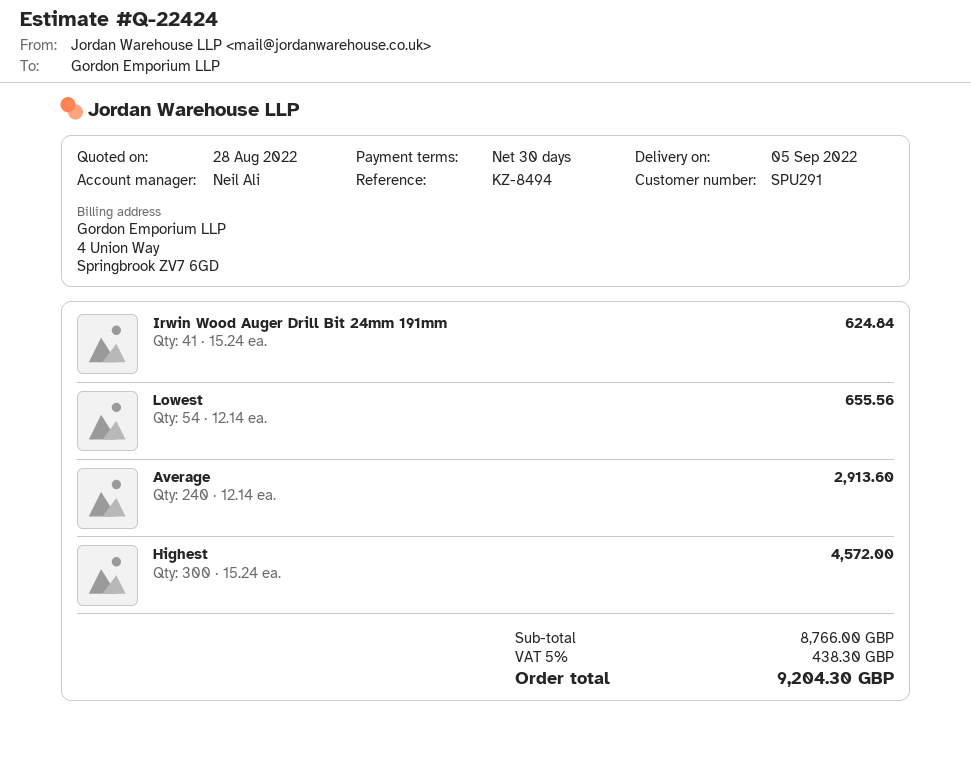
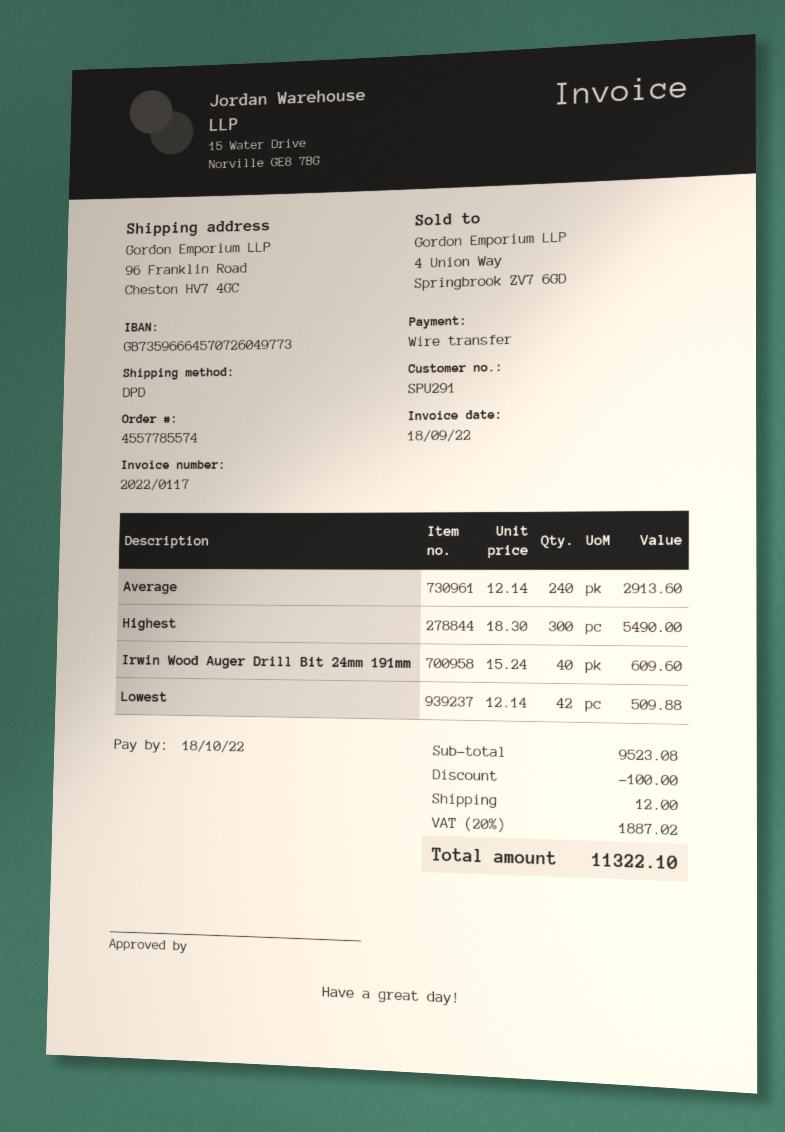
Irwin Wood Auger Drill Bit 24mm 191mm: 41 x 15.24 = 624.84 -> 40 x 15.24 = 609.60
Lowest: 54 x 12.14 = 655.56 -> 42 x 12.14 = 509.88
Highest: 300 x 15.24 = 4572.00 -> 300 x 18.30 = 5490.00
subtotal: 8766.00 -> 9523.08
discount: none -> 100.00
shipping: none -> 12.00
tax: 5% = 438.30 -> 20% = 1887.02
total: 9204.30 -> 11322.10

